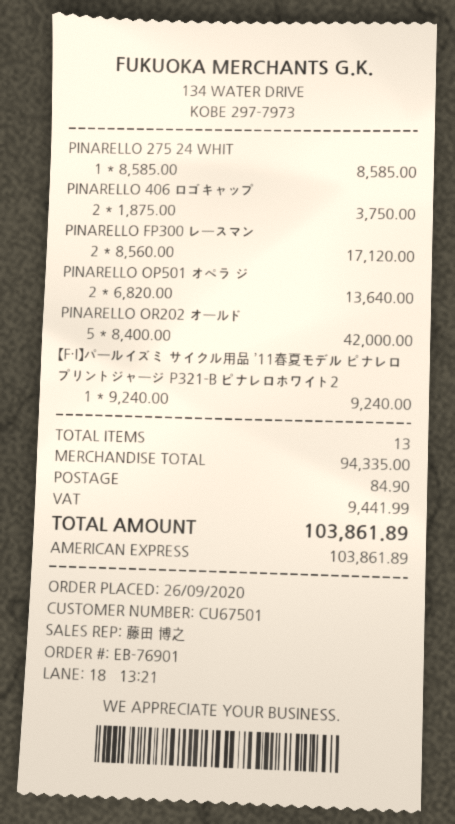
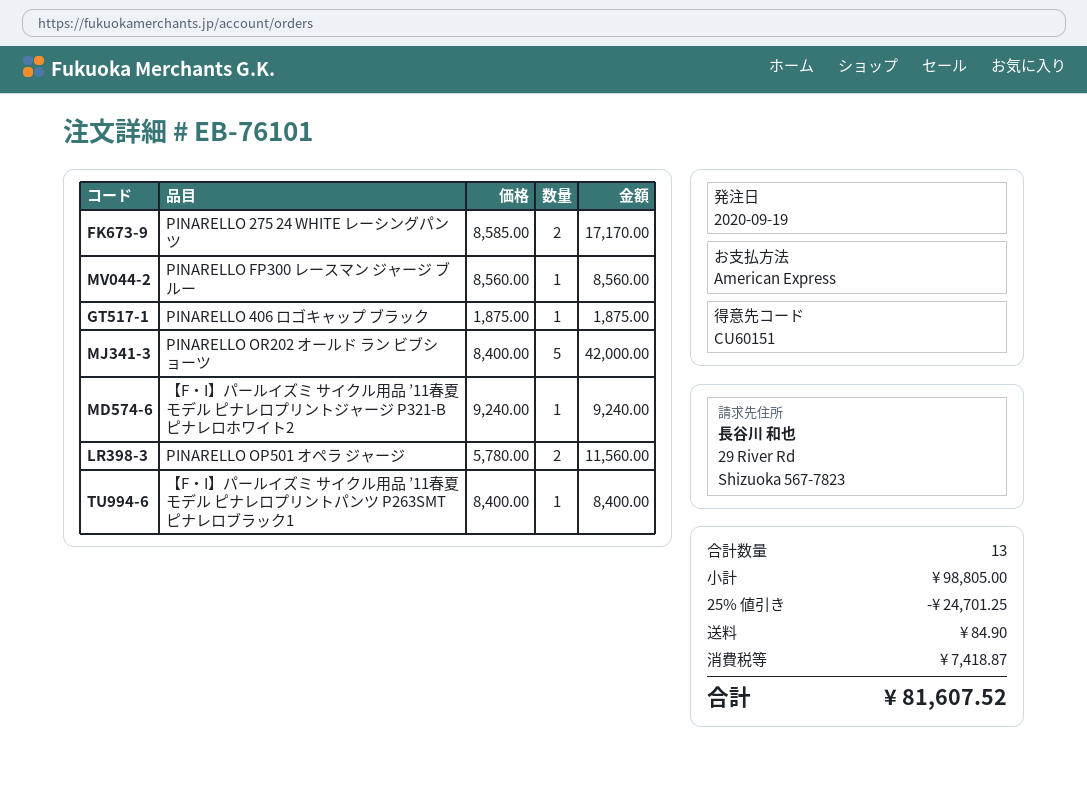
order number: EB-76901 -> EB-76101
order date: 2020-09-26 -> 2020-09-19
customer number: CU67501 -> CU60151
PINARELLO 275 24 WHIT: 1 x 8585.00 = 8585.00 -> 2 x 8585.00 = 17170.00
PINARELLO 406 ロゴキャップ: 2 x 1875.00 = 3750.00 -> 1 x 1875.00 = 1875.00
PINARELLO FP300 レースマン: 2 x 8560.00 = 17120.00 -> 1 x 8560.00 = 8560.00
PINARELLO OP501 オペラ ジ: 2 x 6820.00 = 13640.00 -> 2 x 5780.00 = 11560.00
【F・I】パールイズミ サイクル用品 ’11春夏モデル ピナレロプリントパンツ P263SMT ピナレロブラック1: none -> 1 x 8400.00 = 8400.00
subtotal: 94335.00 -> 98805.00
discount: none -> 25% = 24701.25
tax: 9441.99 -> 7418.87
total: 103861.89 -> 81607.52

